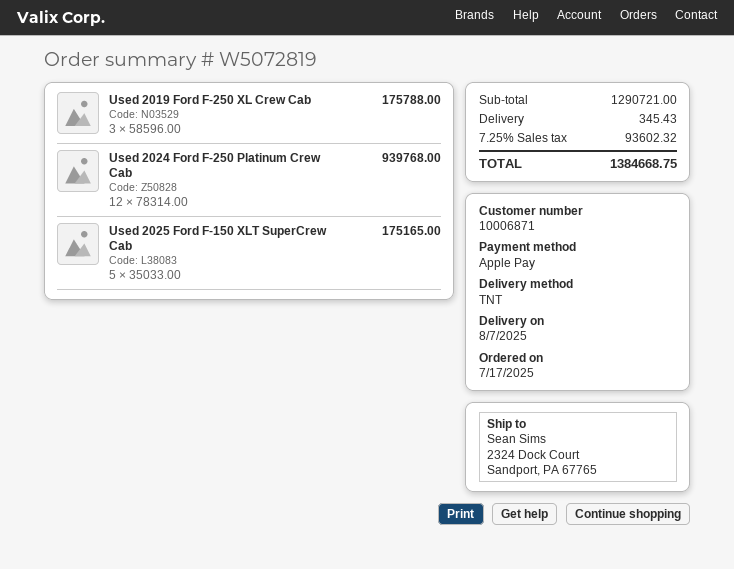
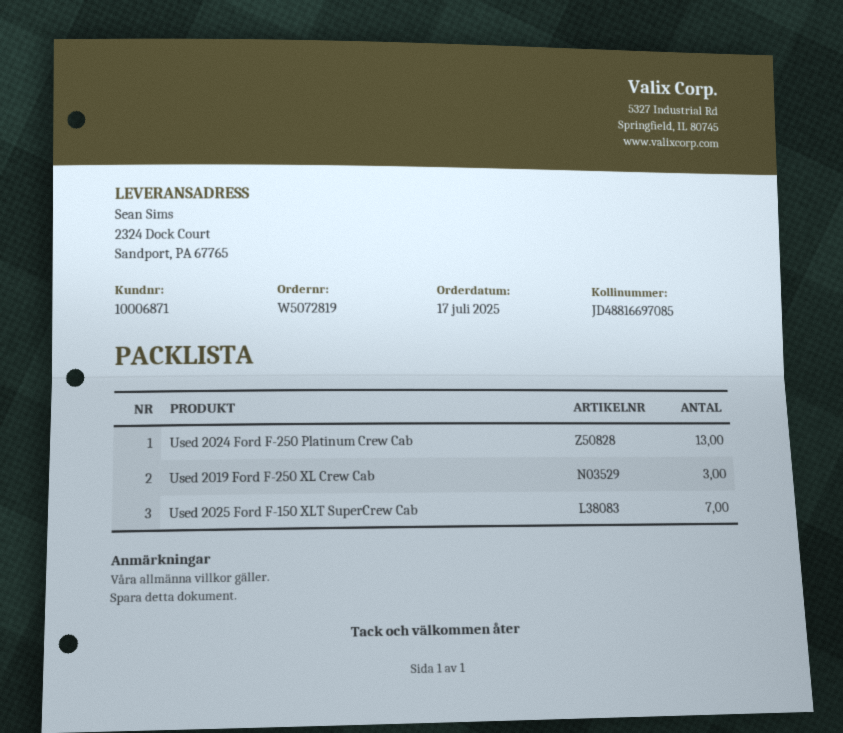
Used 2024 Ford F-250 Platinum Crew Cab: 12 -> 13
Used 2025 Ford F-150 XLT SuperCrew Cab: 5 -> 7

